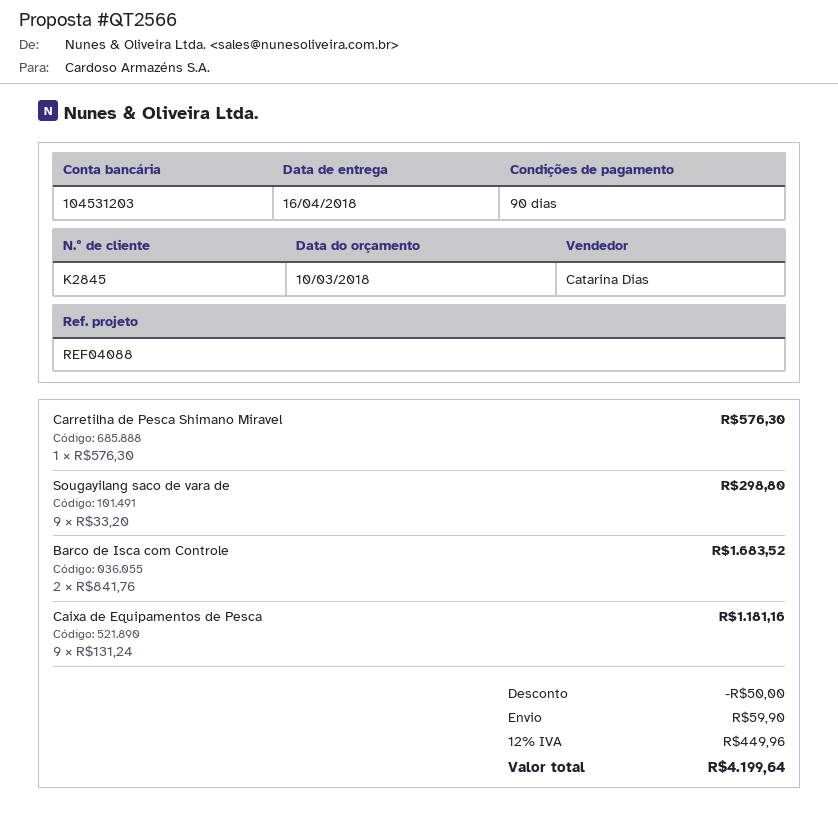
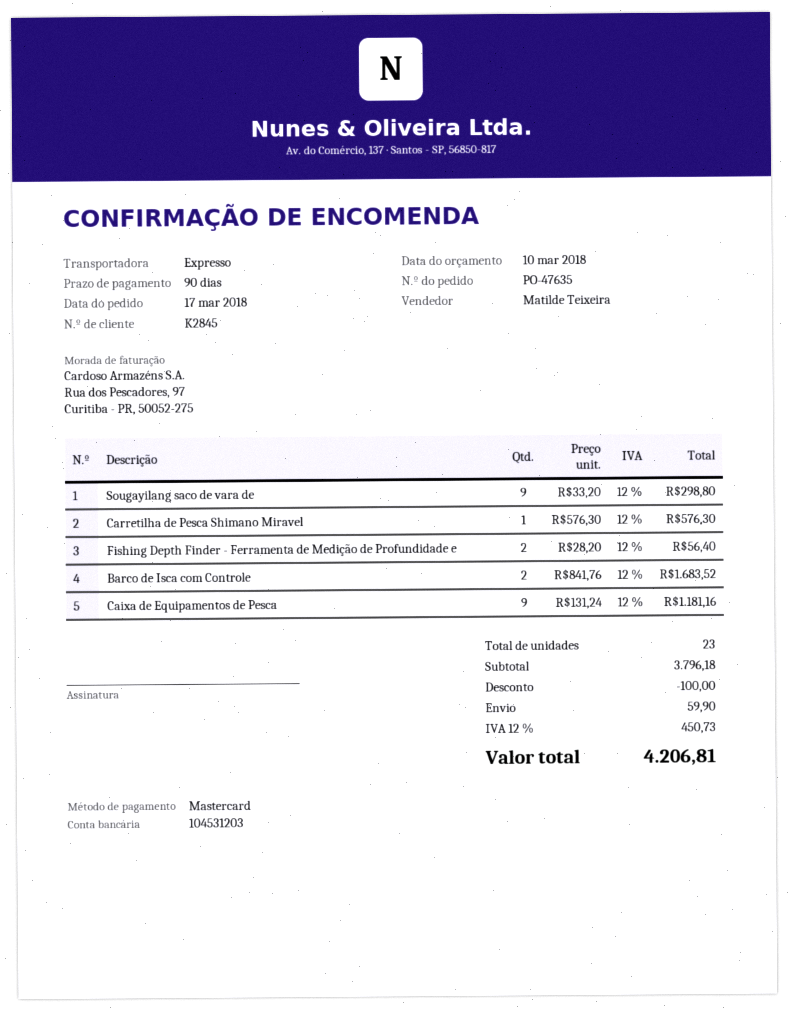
sales rep: Catarina Dias -> Matilde Teixeira
Fishing Depth Finder - Ferramenta de Medição de Profundidade e: none -> 2 x 28.20 = 56.40
discount: 50.00 -> 100.00
tax: 12% = 449.96 -> 12% = 450.73
total: 4199.64 -> 4206.81

